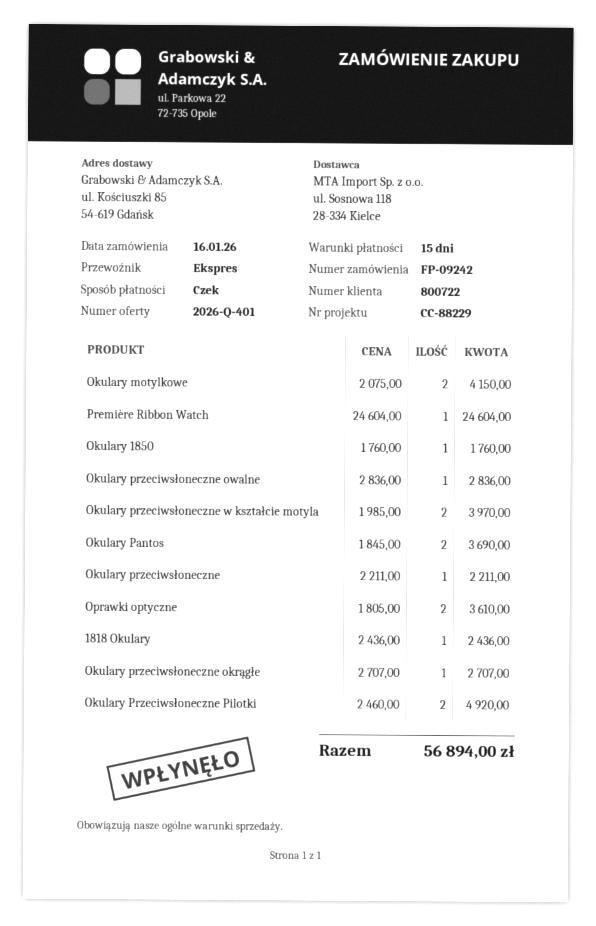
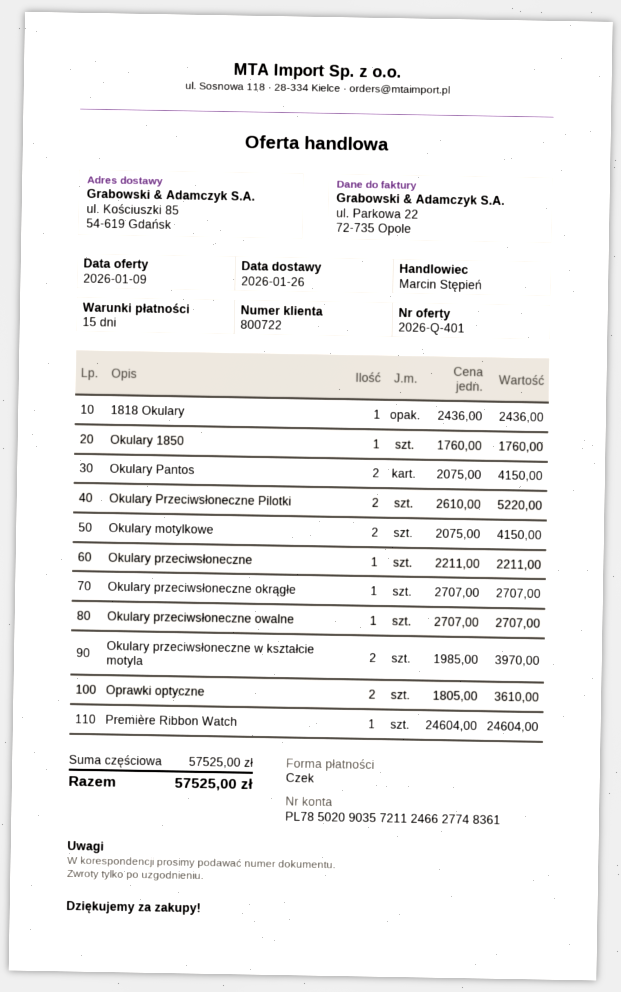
Okulary przeciwsłoneczne owalne: 1 x 2836.00 = 2836.00 -> 1 x 2707.00 = 2707.00
Okulary Pantos: 2 x 1845.00 = 3690.00 -> 2 x 2075.00 = 4150.00
Okulary Przeciwsłoneczne Pilotki: 2 x 2460.00 = 4920.00 -> 2 x 2610.00 = 5220.00
total: 56894.00 -> 57525.00

